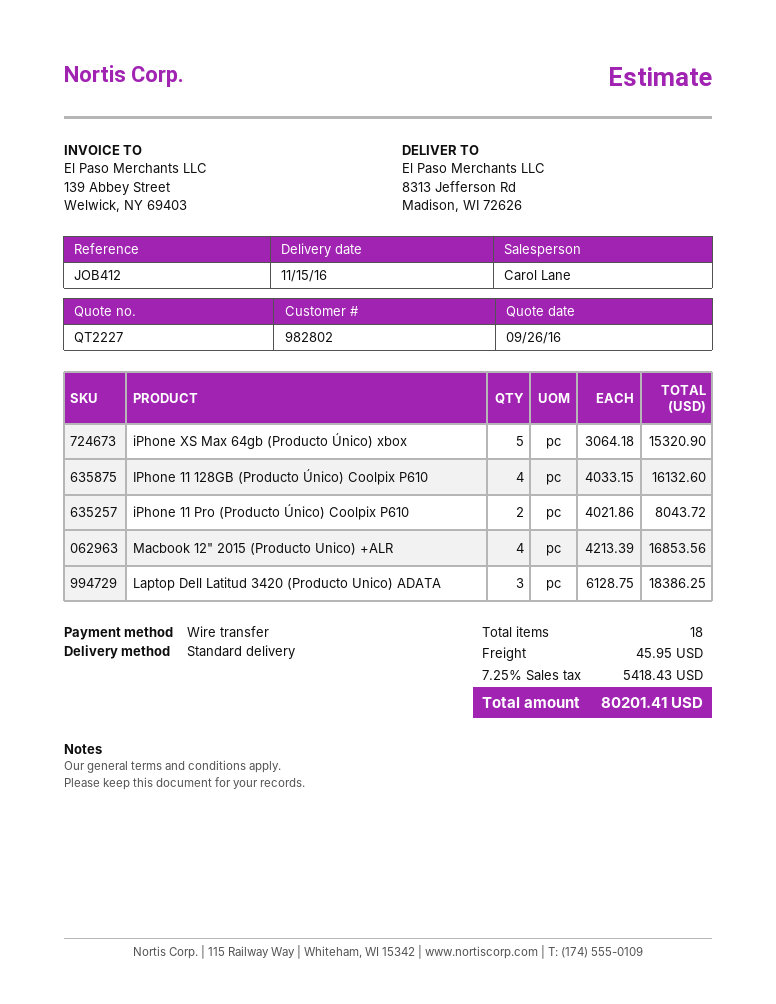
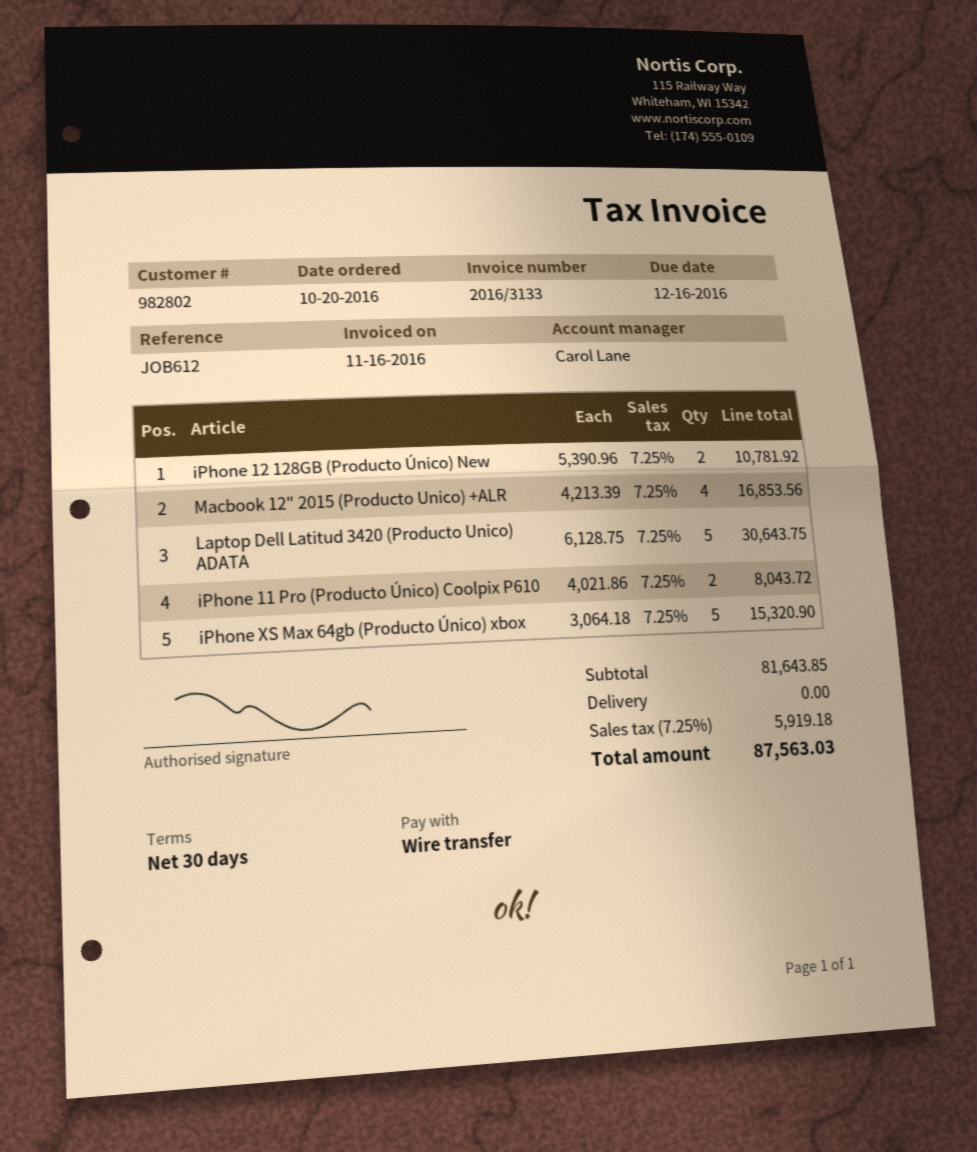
reference: JOB412 -> JOB612
IPhone 11 128GB (Producto Único) Coolpix P610: 4 x 4033.15 = 16132.60 -> none
Laptop Dell Latitud 3420 (Producto Unico) ADATA: 3 x 6128.75 = 18386.25 -> 5 x 6128.75 = 30643.75
iPhone 12 128GB (Producto Único) New: none -> 2 x 5390.96 = 10781.92
shipping: 45.95 -> 0.00
tax: 7.25% = 5418.43 -> 7.25% = 5919.18
total: 80201.41 -> 87563.03

